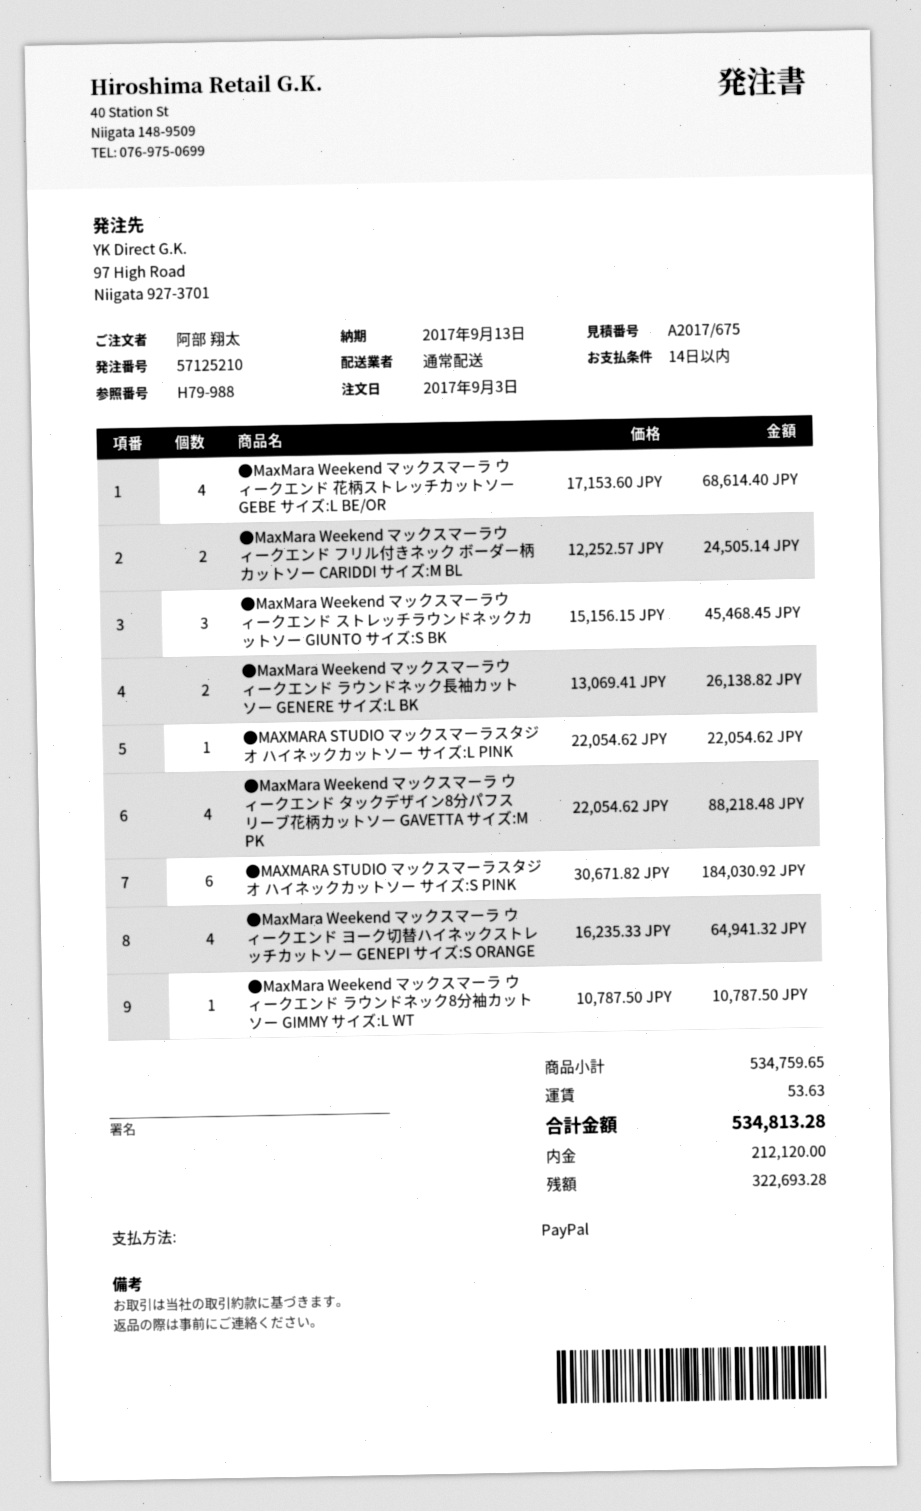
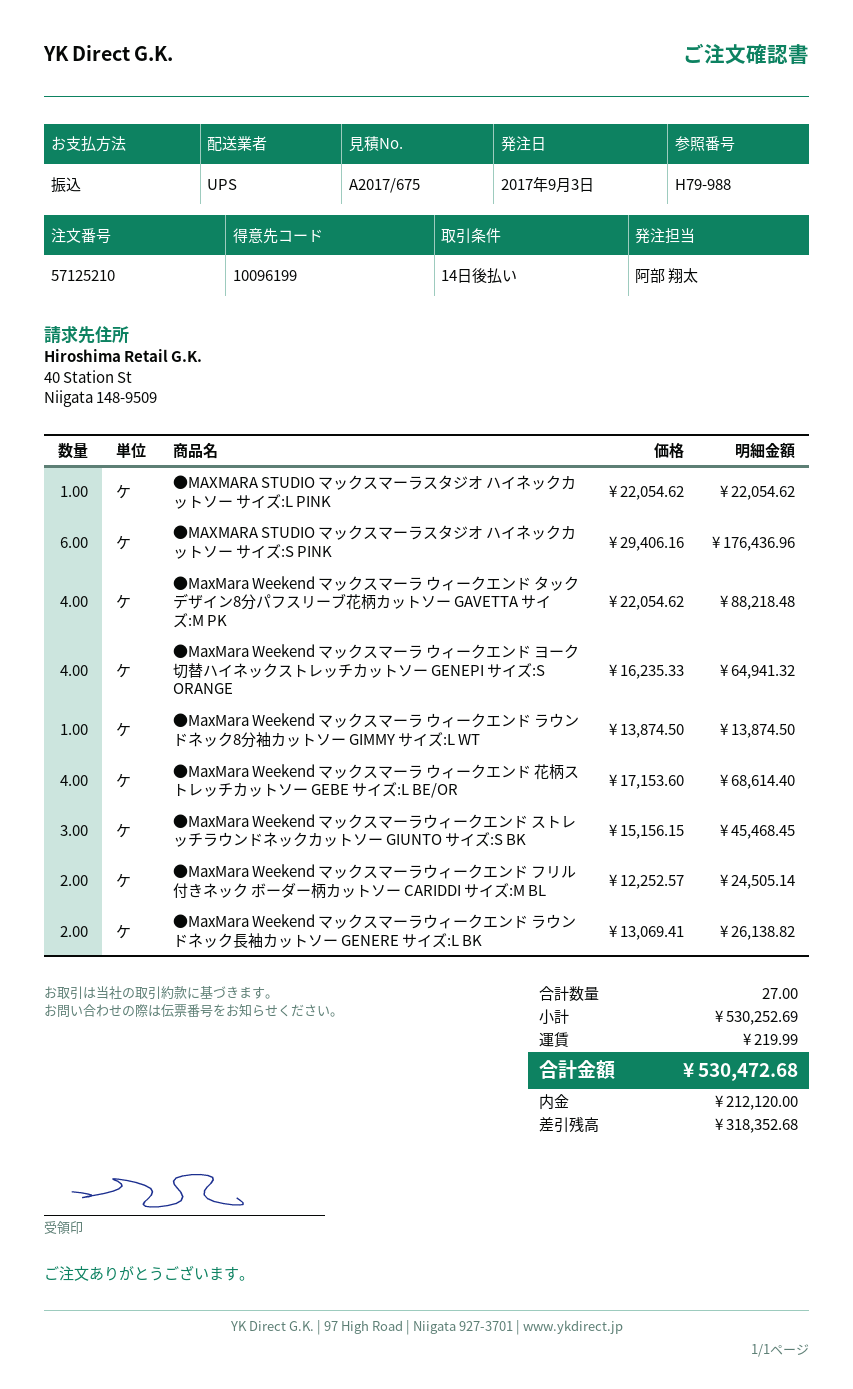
payment method: PayPal -> bank transfer
shipping method: standard -> UPS
●MAXMARA STUDIO マックスマーラスタジオ ハイネックカットソー サイズ:S PINK: 6 x 30671.82 = 184030.92 -> 6 x 29406.16 = 176436.96
●MaxMara Weekend マックスマーラ ウィークエンド ラウンドネック8分袖カットソー GIMMY サイズ:L WT: 1 x 10787.50 = 10787.50 -> 1 x 13874.50 = 13874.50
subtotal: 534759.65 -> 530252.69
shipping: 53.63 -> 219.99
total: 534813.28 -> 530472.68
balance: 322693.28 -> 318352.68

